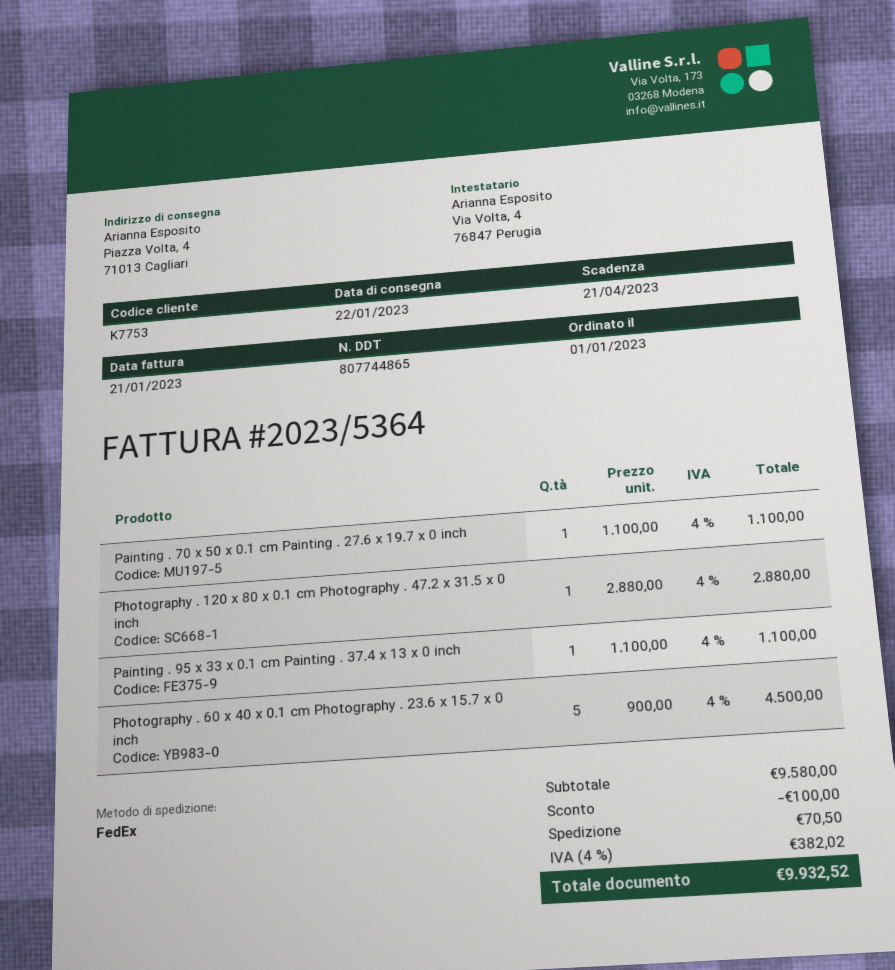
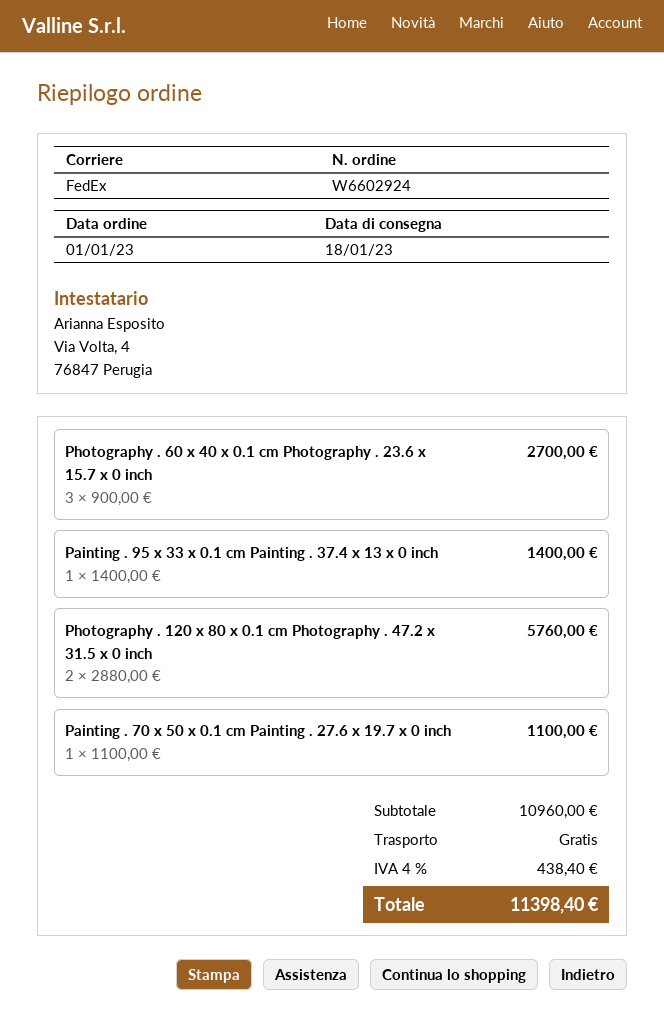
delivery date: 2023-01-22 -> 2023-01-18
Photography . 120 x 80 x 0.1 cm Photography . 47.2 x 31.5 x 0 inch: 1 x 2880.00 = 2880.00 -> 2 x 2880.00 = 5760.00
Painting . 95 x 33 x 0.1 cm Painting . 37.4 x 13 x 0 inch: 1 x 1100.00 = 1100.00 -> 1 x 1400.00 = 1400.00
Photography . 60 x 40 x 0.1 cm Photography . 23.6 x 15.7 x 0 inch: 5 x 900.00 = 4500.00 -> 3 x 900.00 = 2700.00
subtotal: 9580.00 -> 10960.00
discount: 100.00 -> none
shipping: 70.50 -> 0.00
tax: 4% = 382.02 -> 4% = 438.40
total: 9932.52 -> 11398.40

